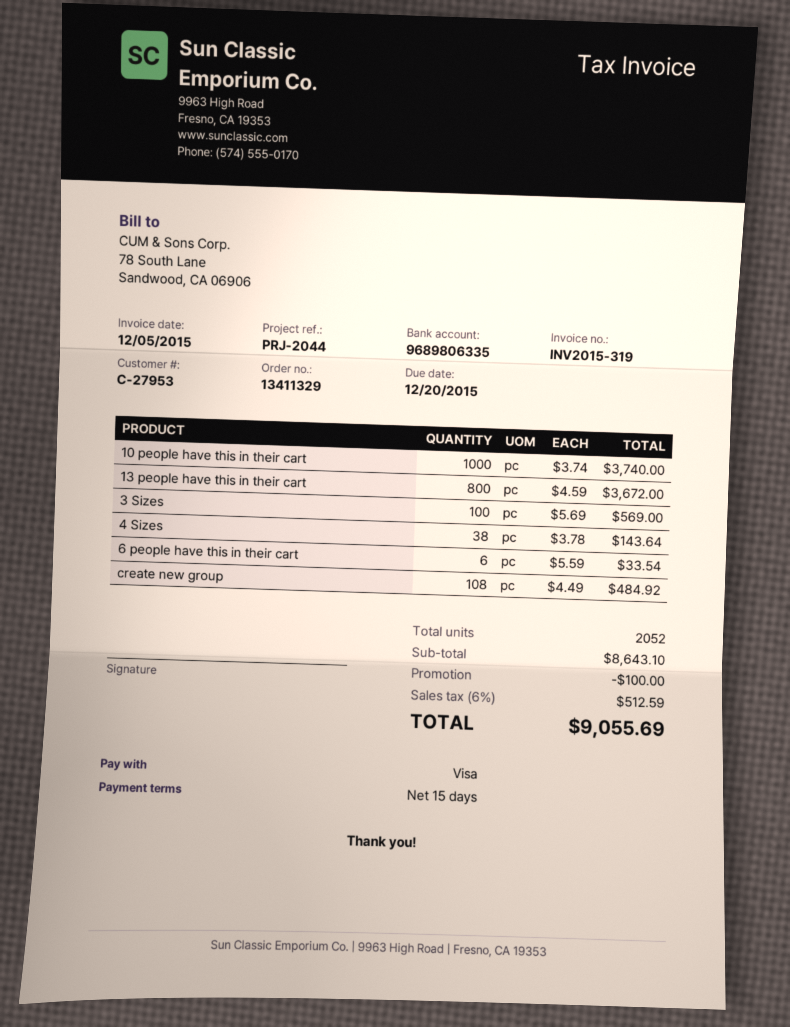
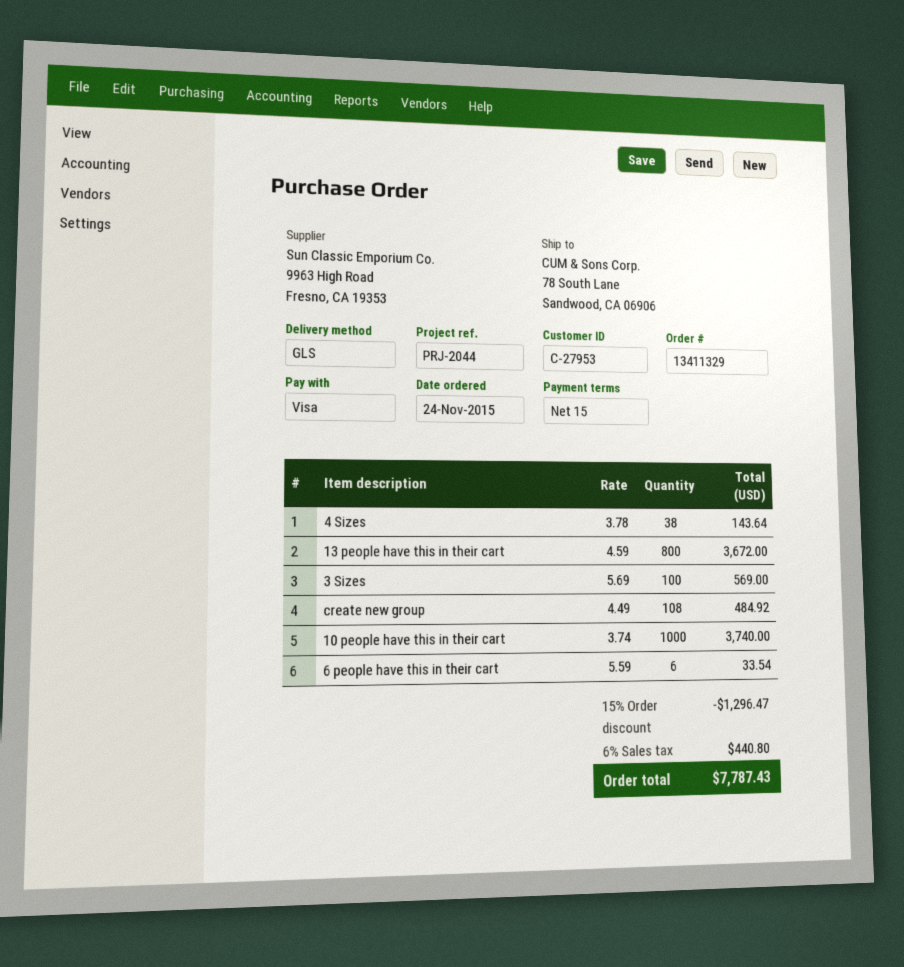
discount: 100.00 -> 1296.47
tax: 6% = 512.59 -> 6% = 440.80
total: 9055.69 -> 7787.43

